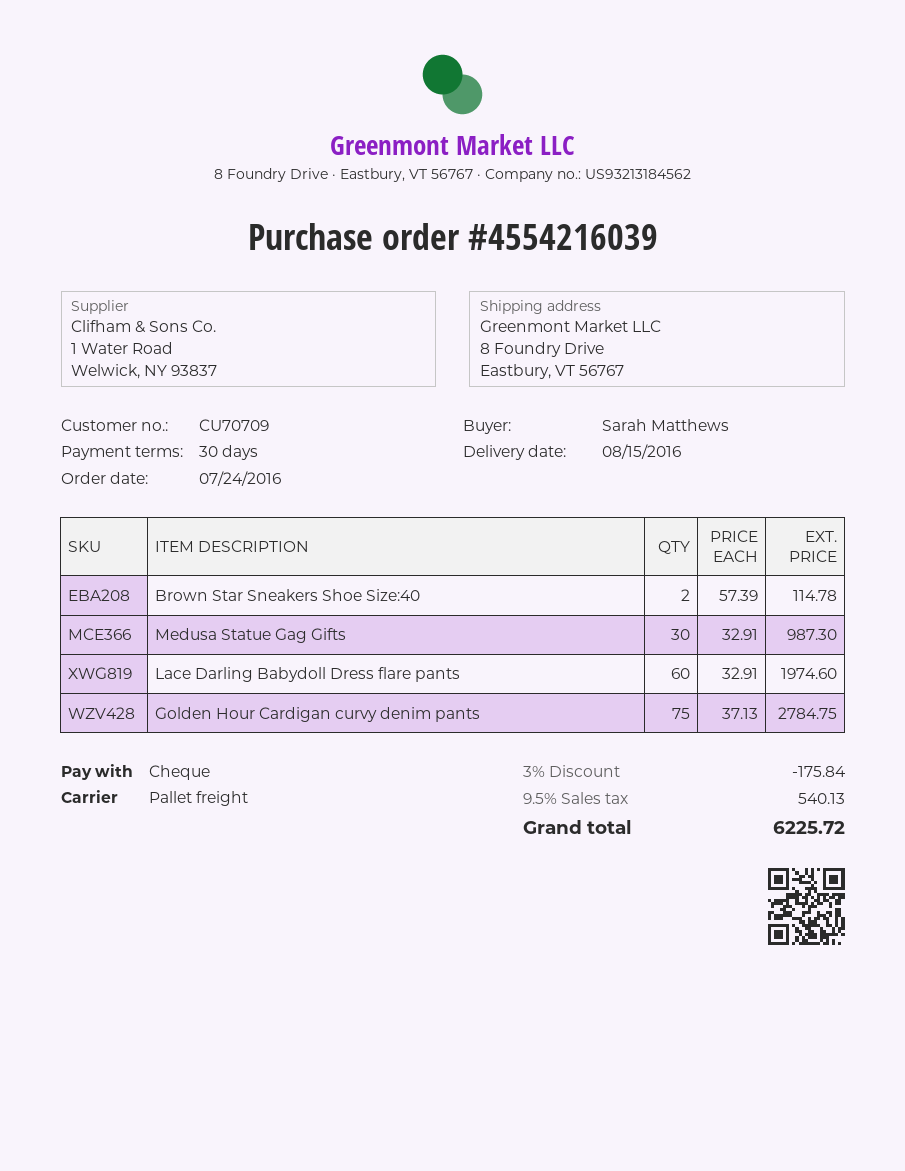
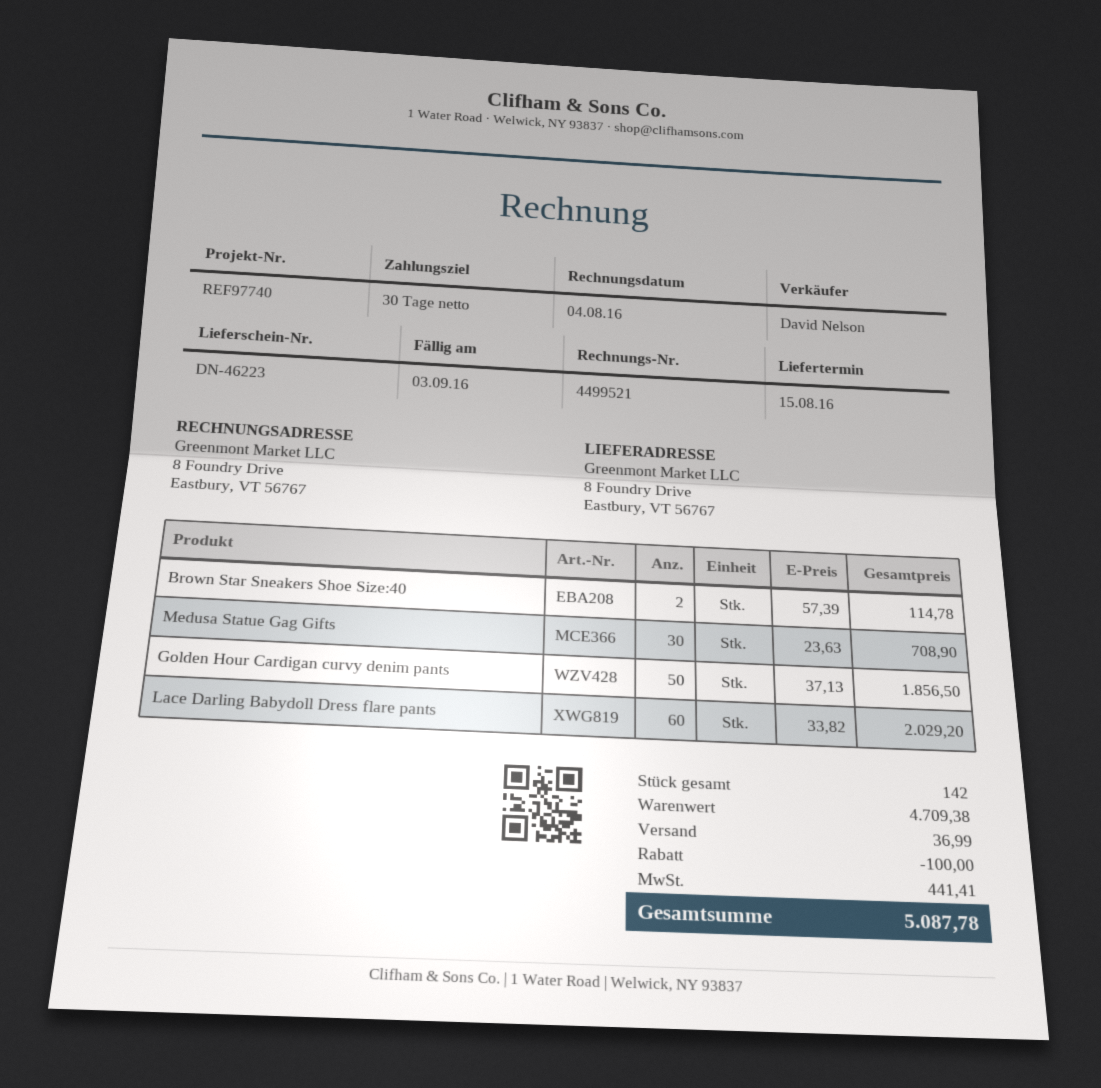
Medusa Statue Gag Gifts: 30 x 32.91 = 987.30 -> 30 x 23.63 = 708.90
Lace Darling Babydoll Dress flare pants: 60 x 32.91 = 1974.60 -> 60 x 33.82 = 2029.20
Golden Hour Cardigan curvy denim pants: 75 x 37.13 = 2784.75 -> 50 x 37.13 = 1856.50
discount: 175.84 -> 100.00
shipping: none -> 36.99
tax: 540.13 -> 441.41
total: 6225.72 -> 5087.78

